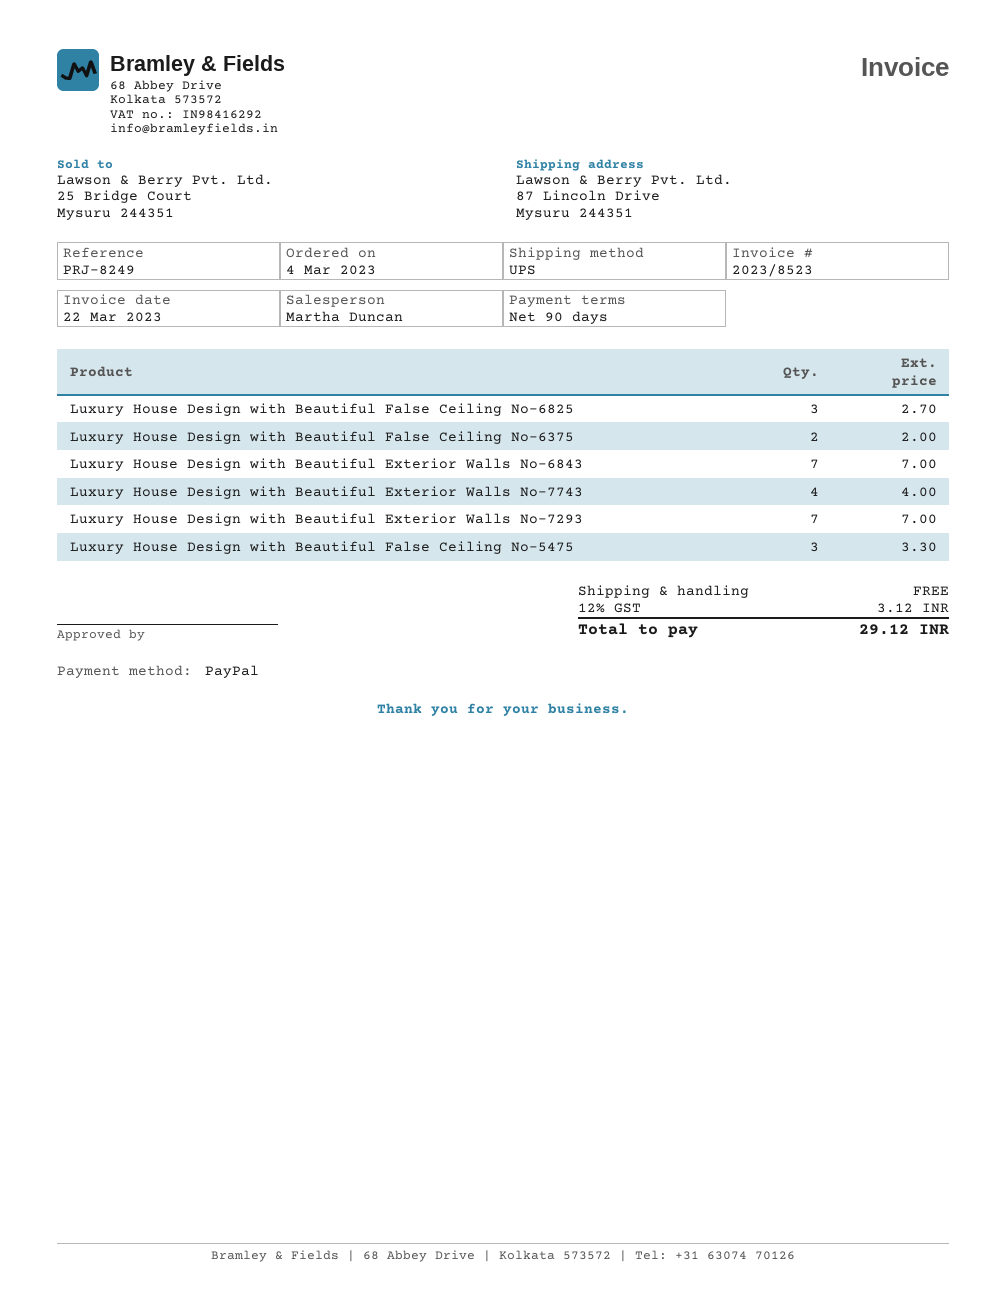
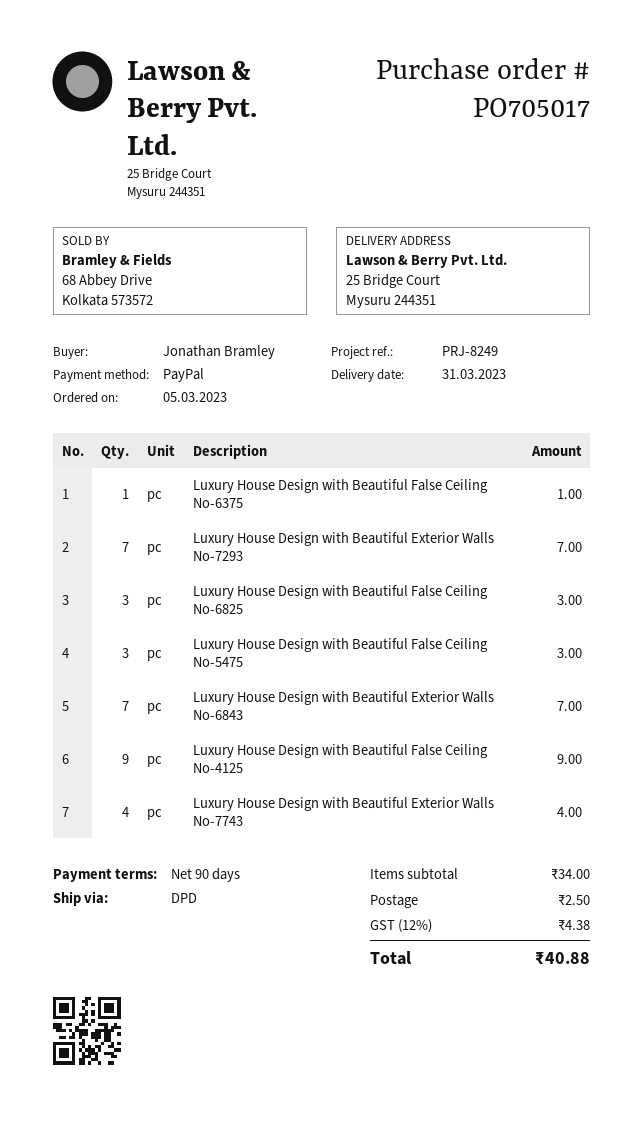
order date: 2023-03-04 -> 2023-03-05
shipping method: UPS -> DPD
ship to: 87 Lincoln Drive, Mysuru 244351 -> 25 Bridge Court, Mysuru 244351
Luxury House Design with Beautiful False Ceiling No-6825: 3 for 2.70 -> 3 for 3.00
Luxury House Design with Beautiful False Ceiling No-6375: 2 for 2.00 -> 1 for 1.00
Luxury House Design with Beautiful False Ceiling No-5475: 3 for 3.30 -> 3 for 3.00
Luxury House Design with Beautiful False Ceiling No-4125: none -> 9 for 9.00
shipping: 0.00 -> 2.50
tax: 12% = 3.12 -> 12% = 4.38
total: 29.12 -> 40.88

